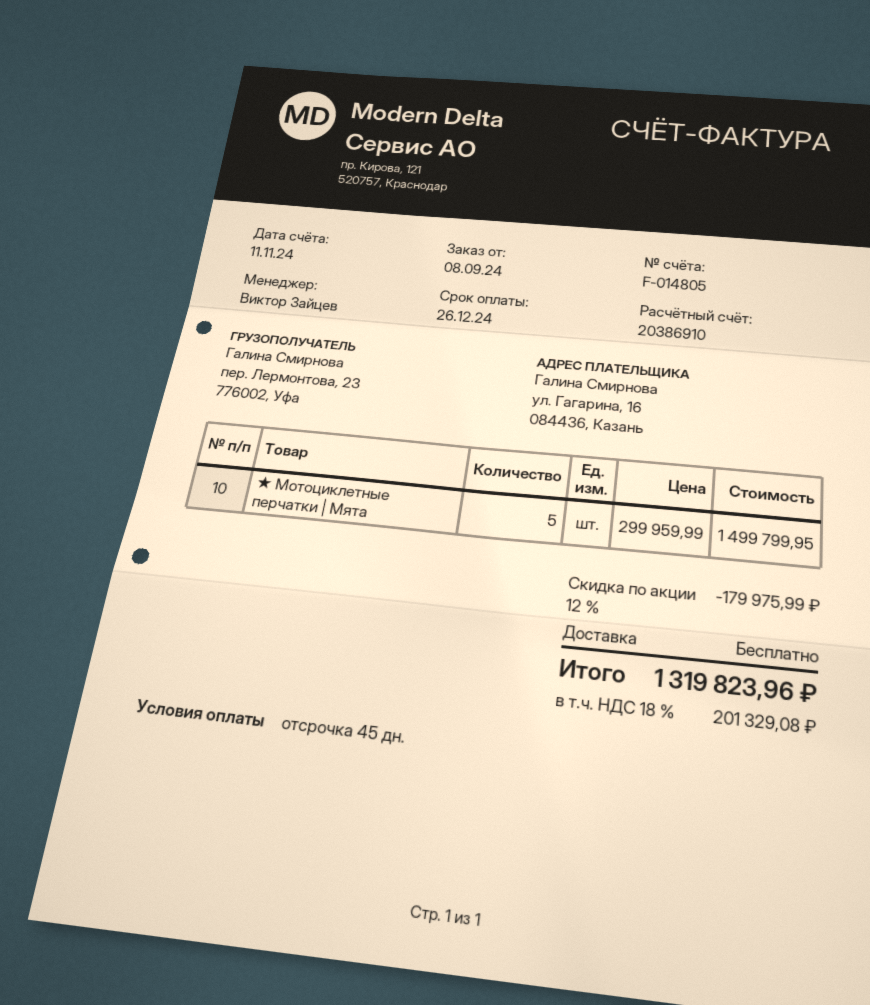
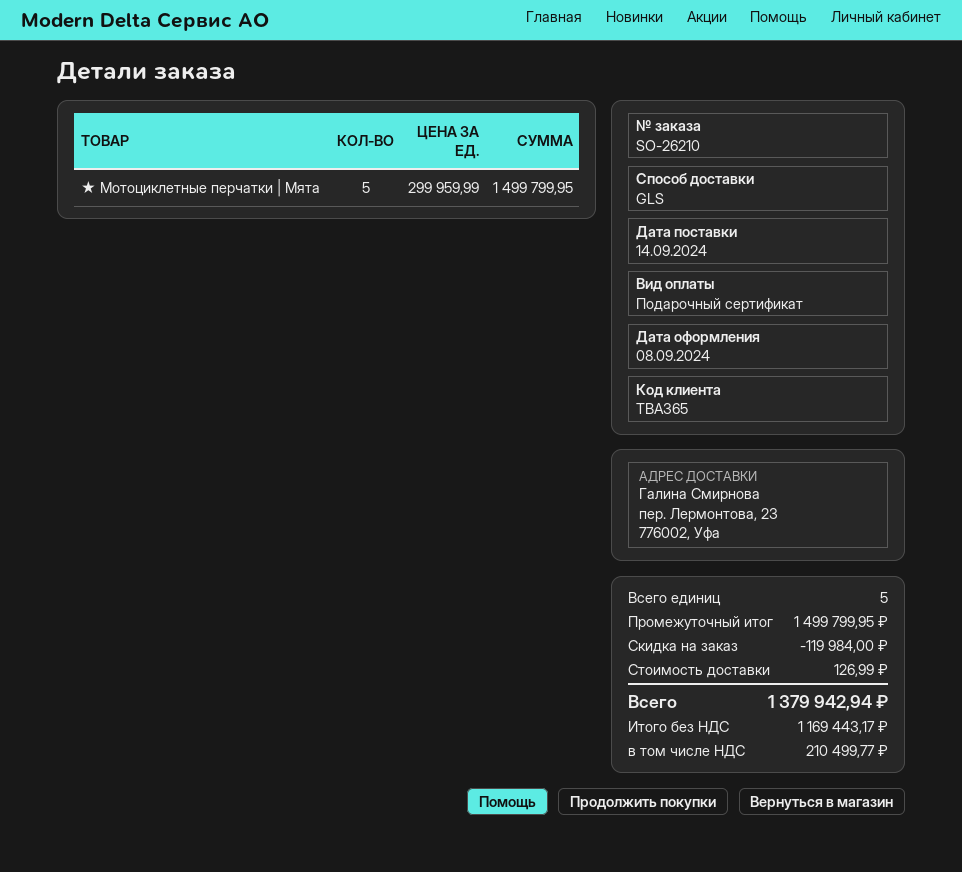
discount: 179975.99 -> 119984.00
shipping: 0.00 -> 126.99
tax: 201329.08 -> 210499.77
total: 1319823.96 -> 1379942.94

